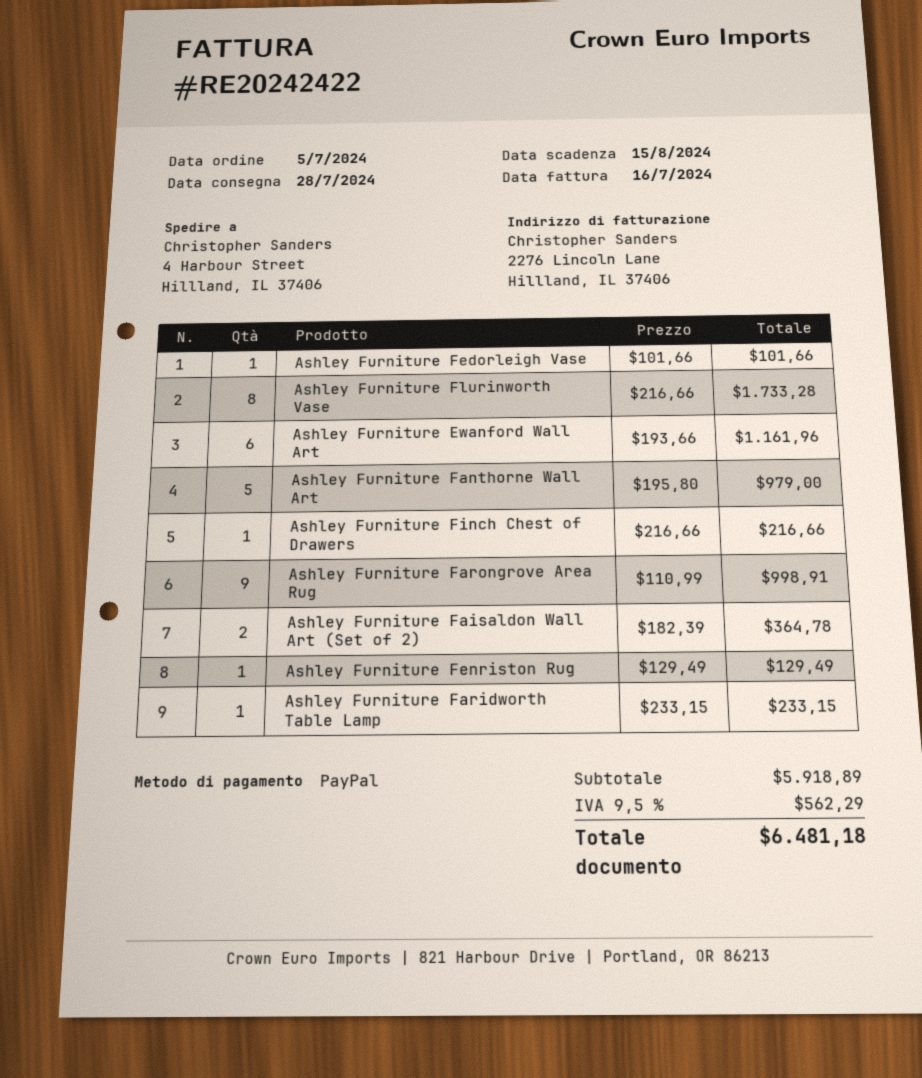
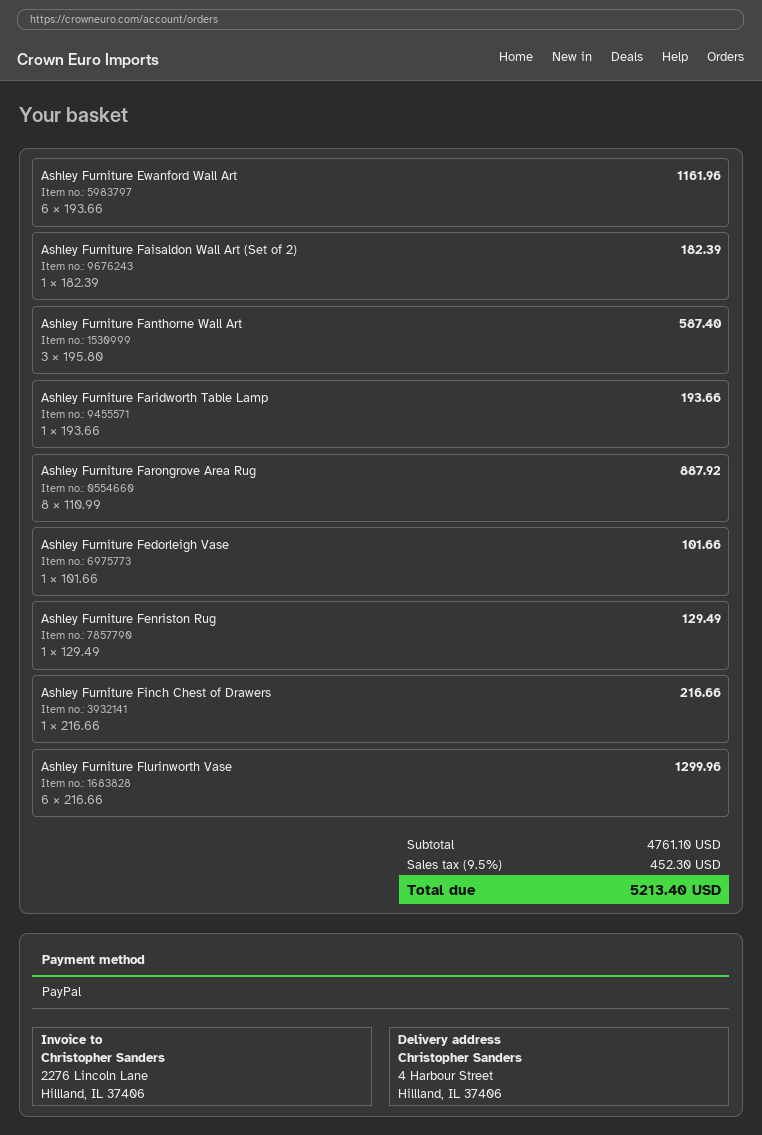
Ashley Furniture Flurinworth Vase: 8 x 216.66 = 1733.28 -> 6 x 216.66 = 1299.96
Ashley Furniture Fanthorne Wall Art: 5 x 195.80 = 979.00 -> 3 x 195.80 = 587.40
Ashley Furniture Farongrove Area Rug: 9 x 110.99 = 998.91 -> 8 x 110.99 = 887.92
Ashley Furniture Faisaldon Wall Art (Set of 2): 2 x 182.39 = 364.78 -> 1 x 182.39 = 182.39
Ashley Furniture Faridworth Table Lamp: 1 x 233.15 = 233.15 -> 1 x 193.66 = 193.66
subtotal: 5918.89 -> 4761.10
tax: 9.5% = 562.29 -> 9.5% = 452.30
total: 6481.18 -> 5213.40

